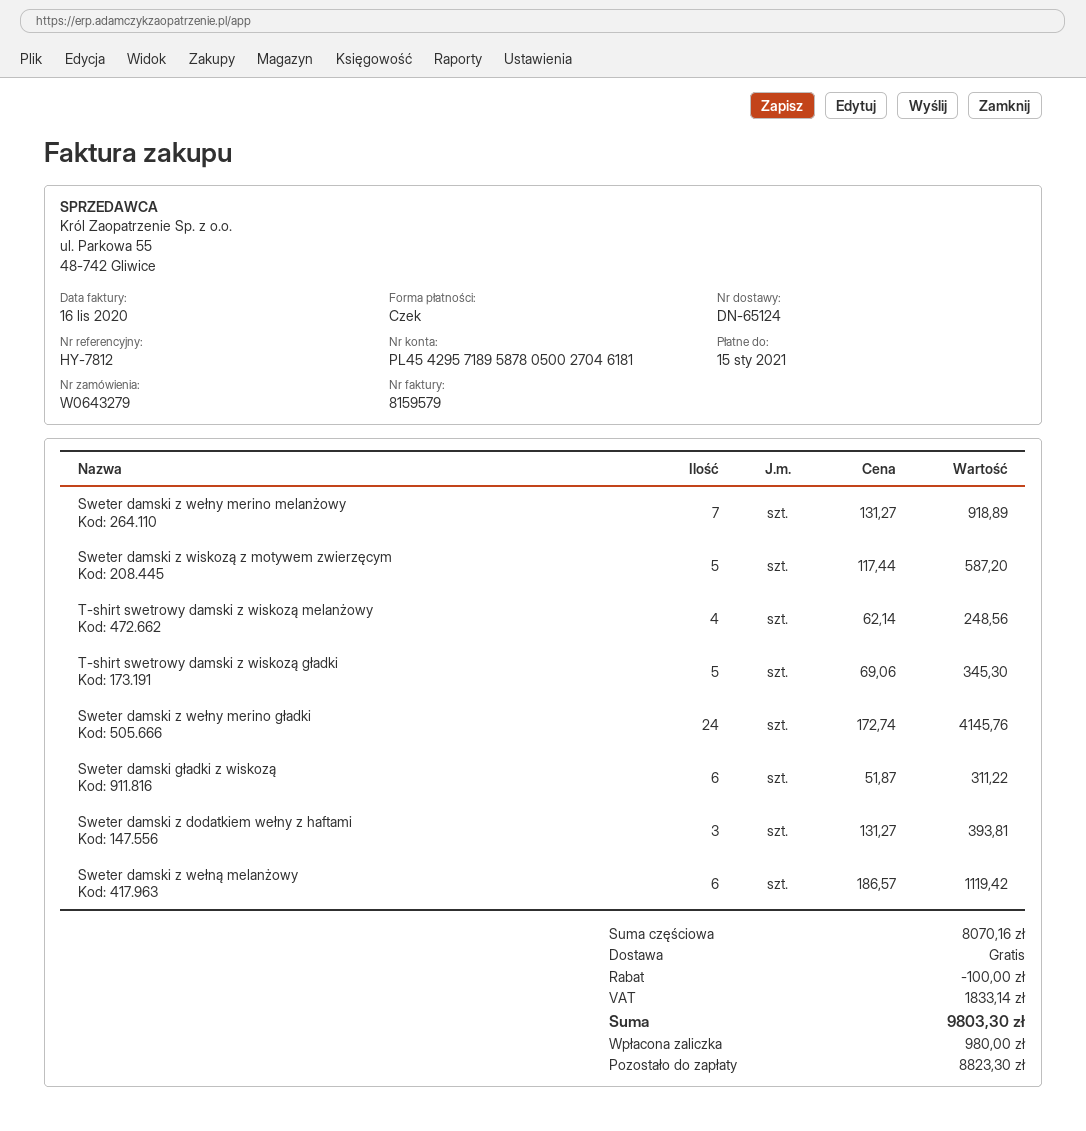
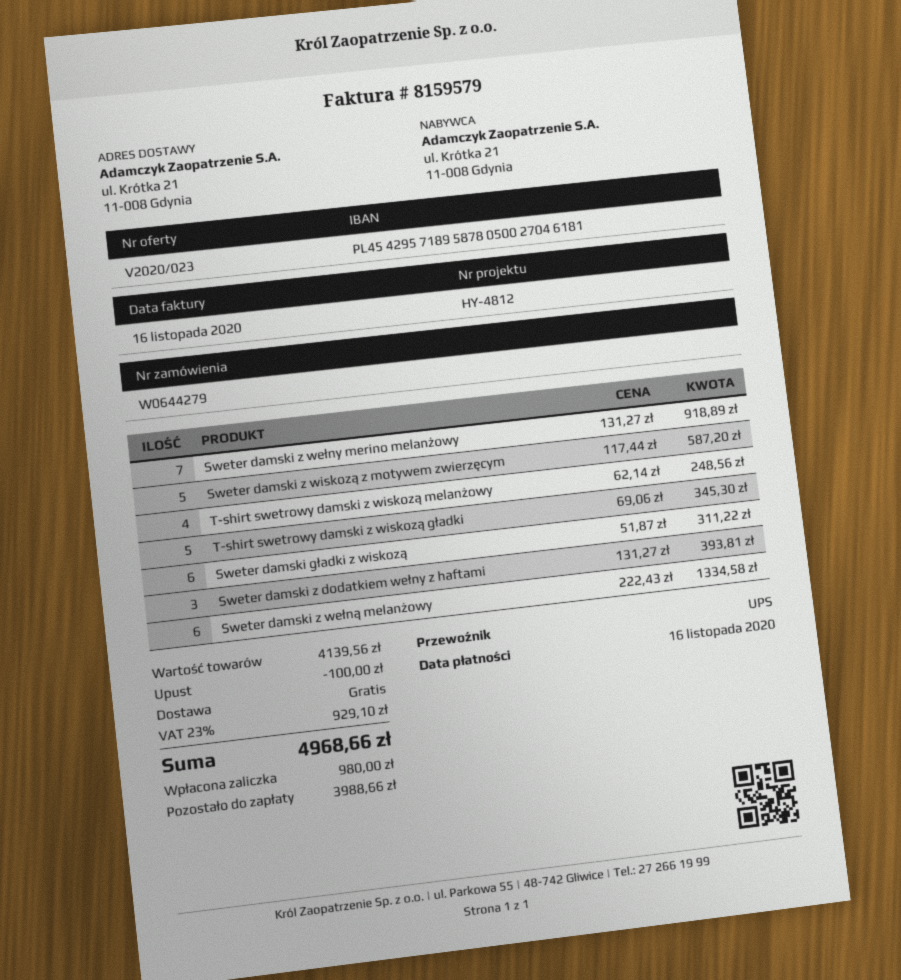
order number: W0643279 -> W0644279
due date: 2021-01-15 -> 2020-11-16
reference: HY-7812 -> HY-4812
Sweter damski z wełny merino gładki: 24 x 172.74 = 4145.76 -> none
Sweter damski z wełną melanżowy: 6 x 186.57 = 1119.42 -> 6 x 222.43 = 1334.58
subtotal: 8070.16 -> 4139.56
tax: 1833.14 -> 929.10
total: 9803.30 -> 4968.66
balance: 8823.30 -> 3988.66

